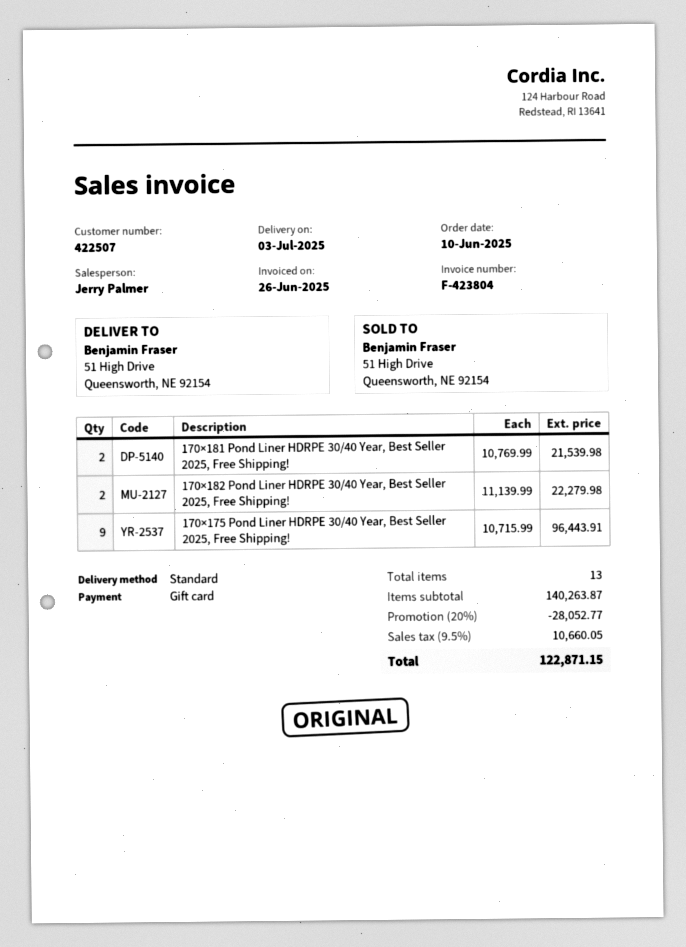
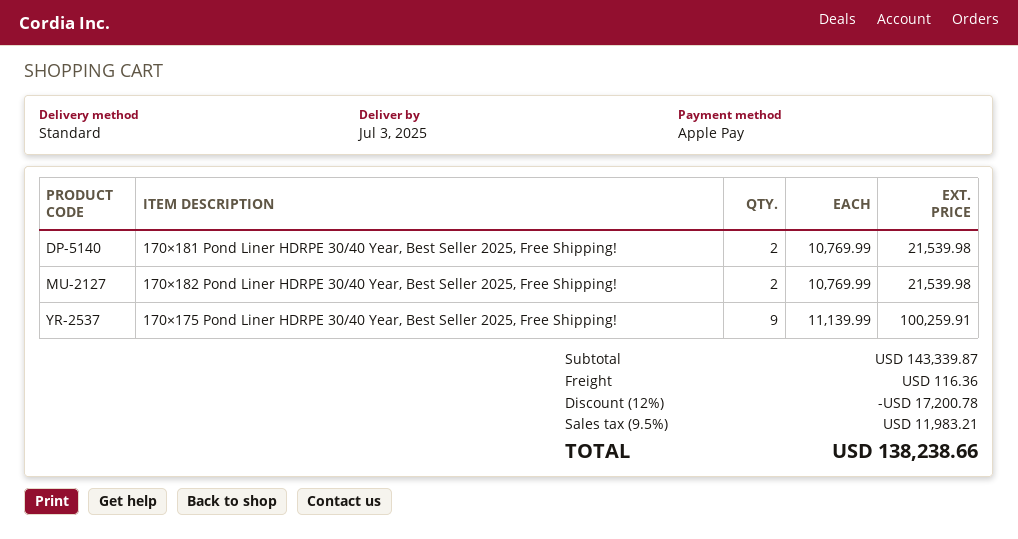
payment method: gift card -> Apple Pay
170×182 Pond Liner HDRPE 30/40 Year, Best Seller 2025, Free Shipping!: 2 x 11139.99 = 22279.98 -> 2 x 10769.99 = 21539.98
170×175 Pond Liner HDRPE 30/40 Year, Best Seller 2025, Free Shipping!: 9 x 10715.99 = 96443.91 -> 9 x 11139.99 = 100259.91
subtotal: 140263.87 -> 143339.87
discount: 20% = 28052.77 -> 12% = 17200.78
shipping: none -> 116.36
tax: 9.5% = 10660.05 -> 9.5% = 11983.21
total: 122871.15 -> 138238.66

